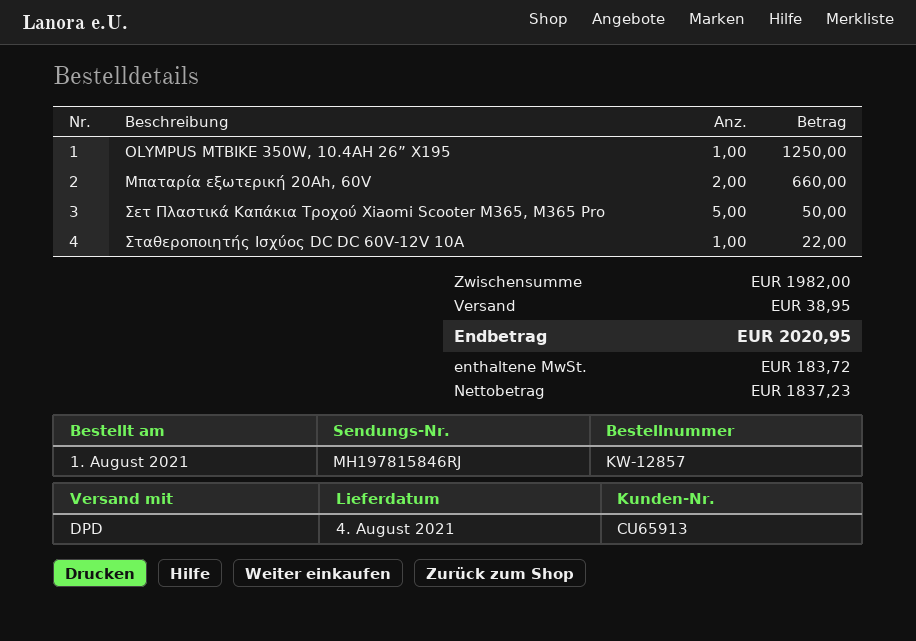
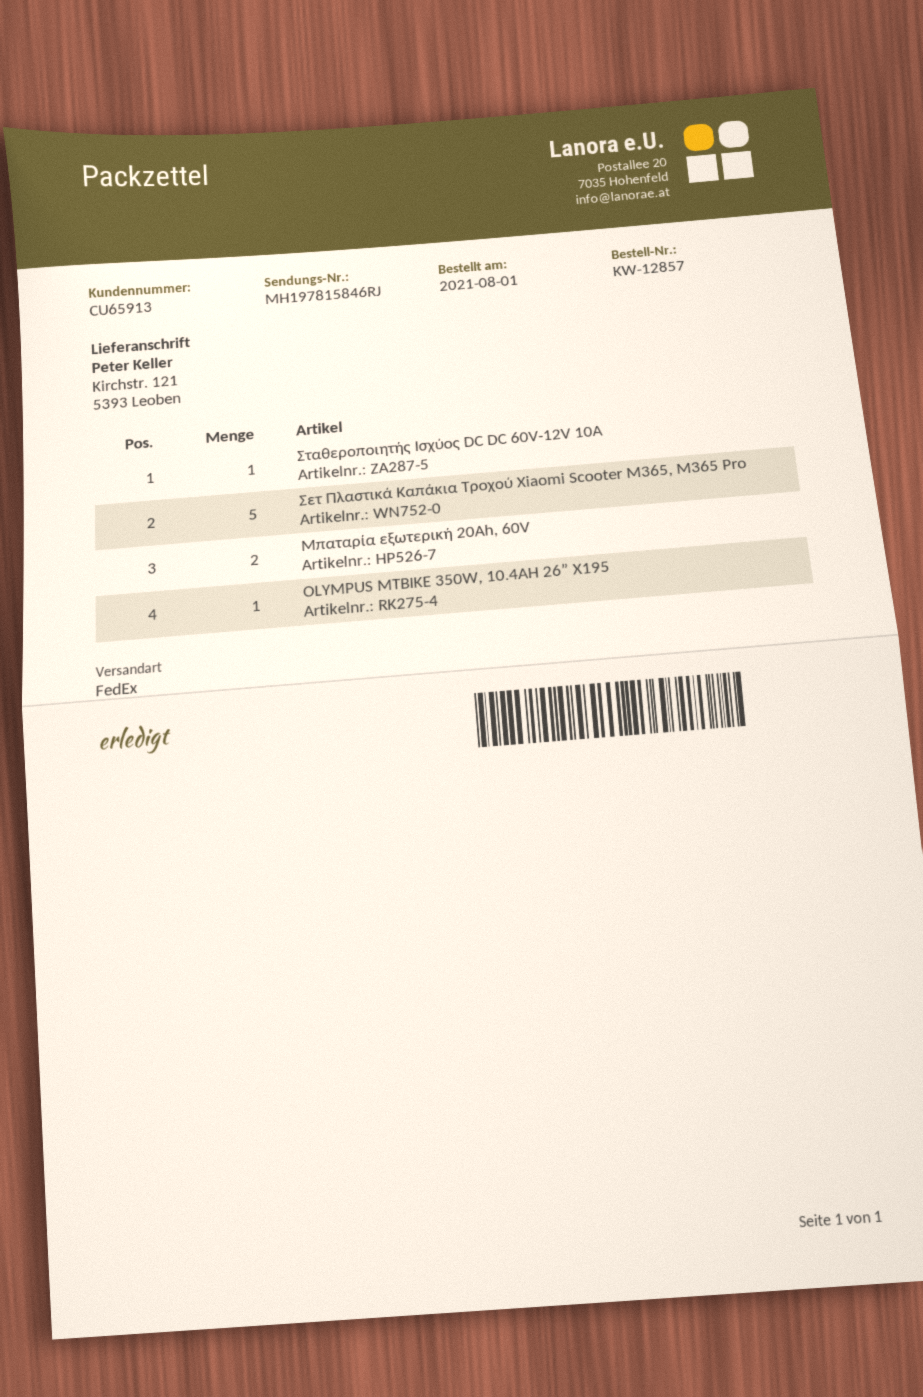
shipping method: DPD -> FedEx

